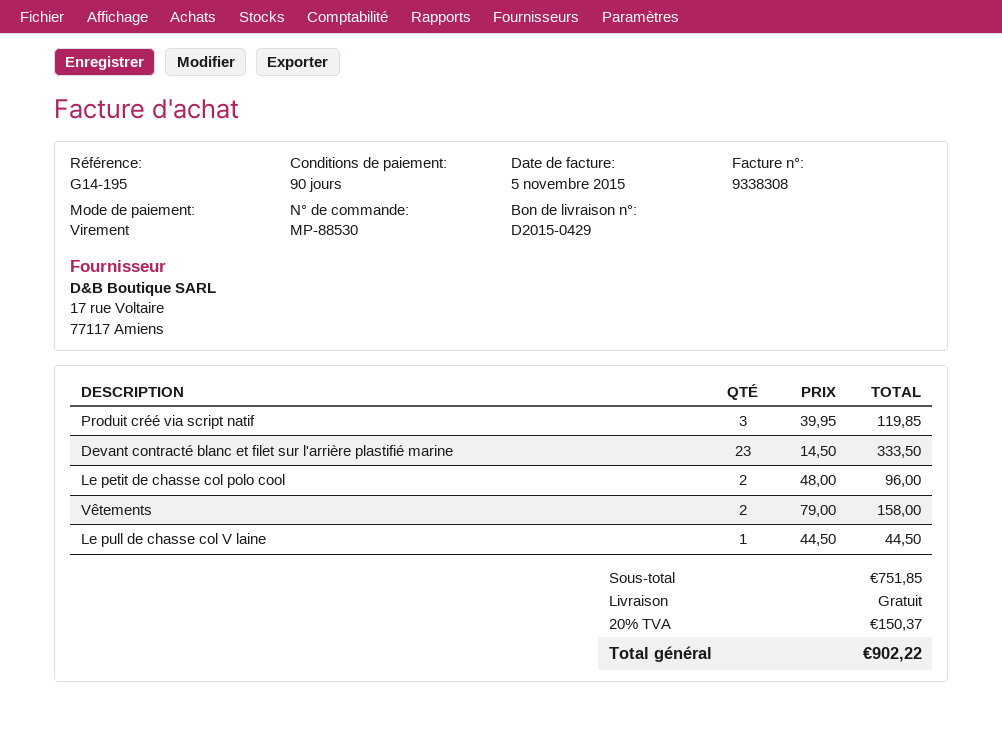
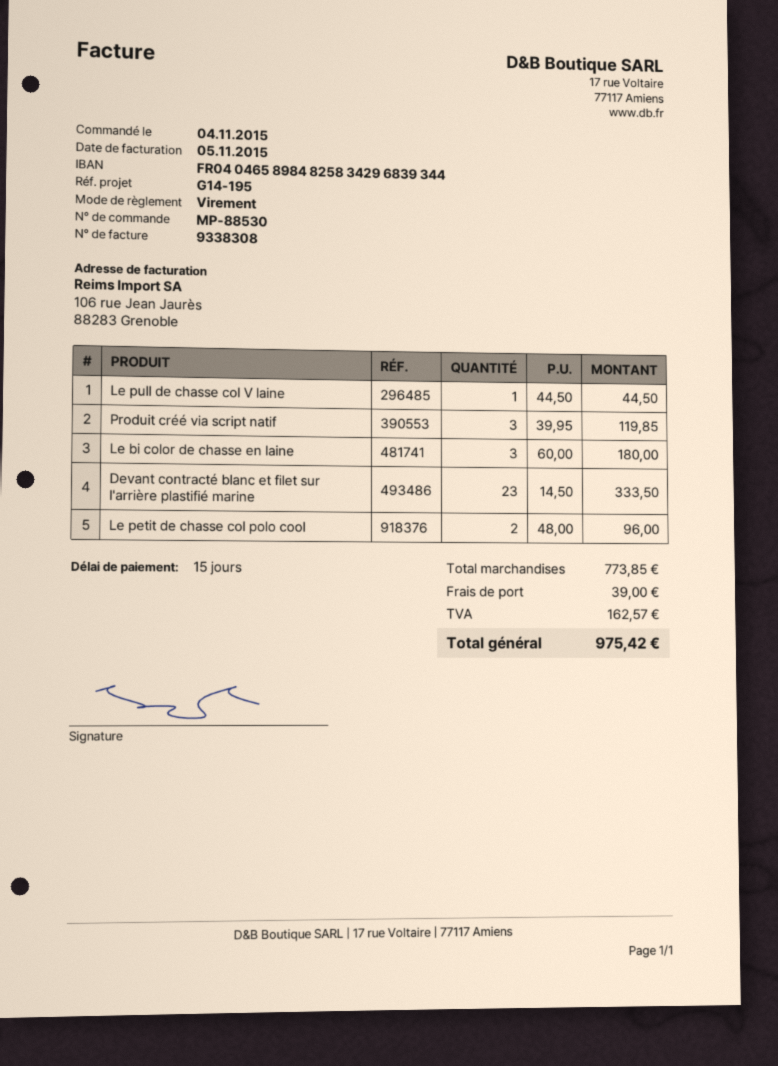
payment terms: 90 days -> 15 days
Vêtements: 2 x 79.00 = 158.00 -> none
Le bi color de chasse en laine: none -> 3 x 60.00 = 180.00
subtotal: 751.85 -> 773.85
shipping: 0.00 -> 39.00
tax: 150.37 -> 162.57
total: 902.22 -> 975.42

